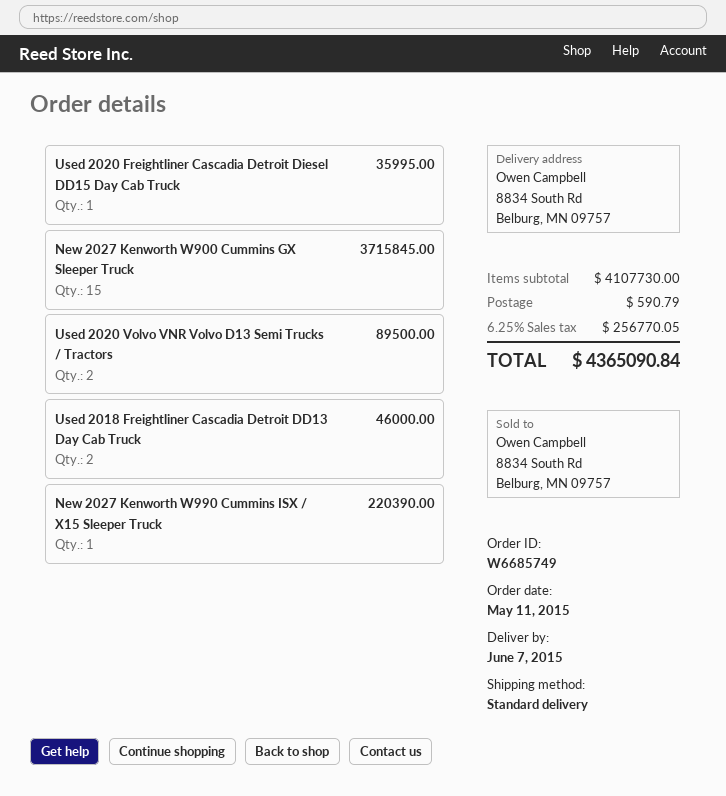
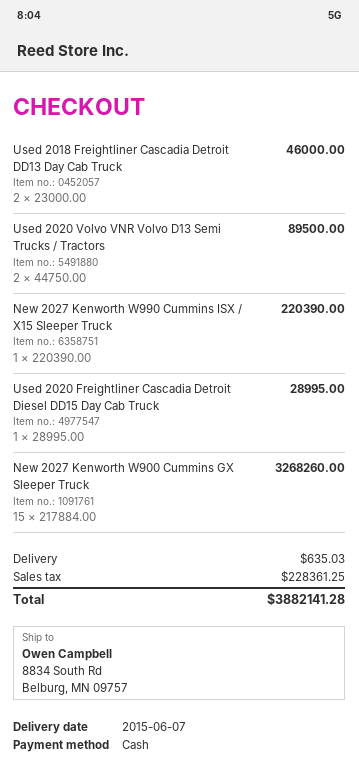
Used 2020 Freightliner Cascadia Detroit Diesel DD15 Day Cab Truck: 1 for 35995.00 -> 1 for 28995.00
New 2027 Kenworth W900 Cummins GX Sleeper Truck: 15 for 3715845.00 -> 15 for 3268260.00
shipping: 590.79 -> 635.03
tax: 256770.05 -> 228361.25
total: 4365090.84 -> 3882141.28

